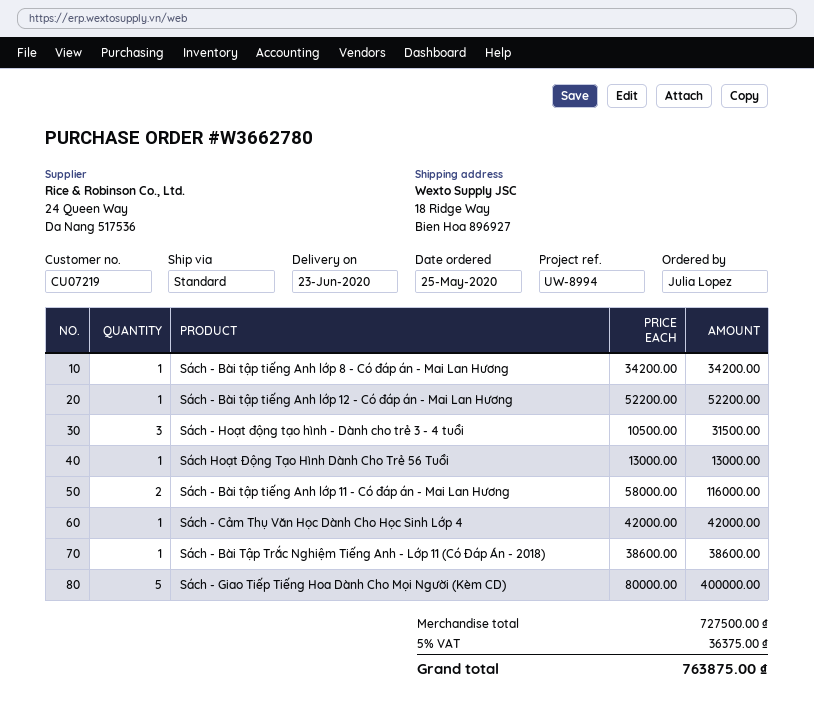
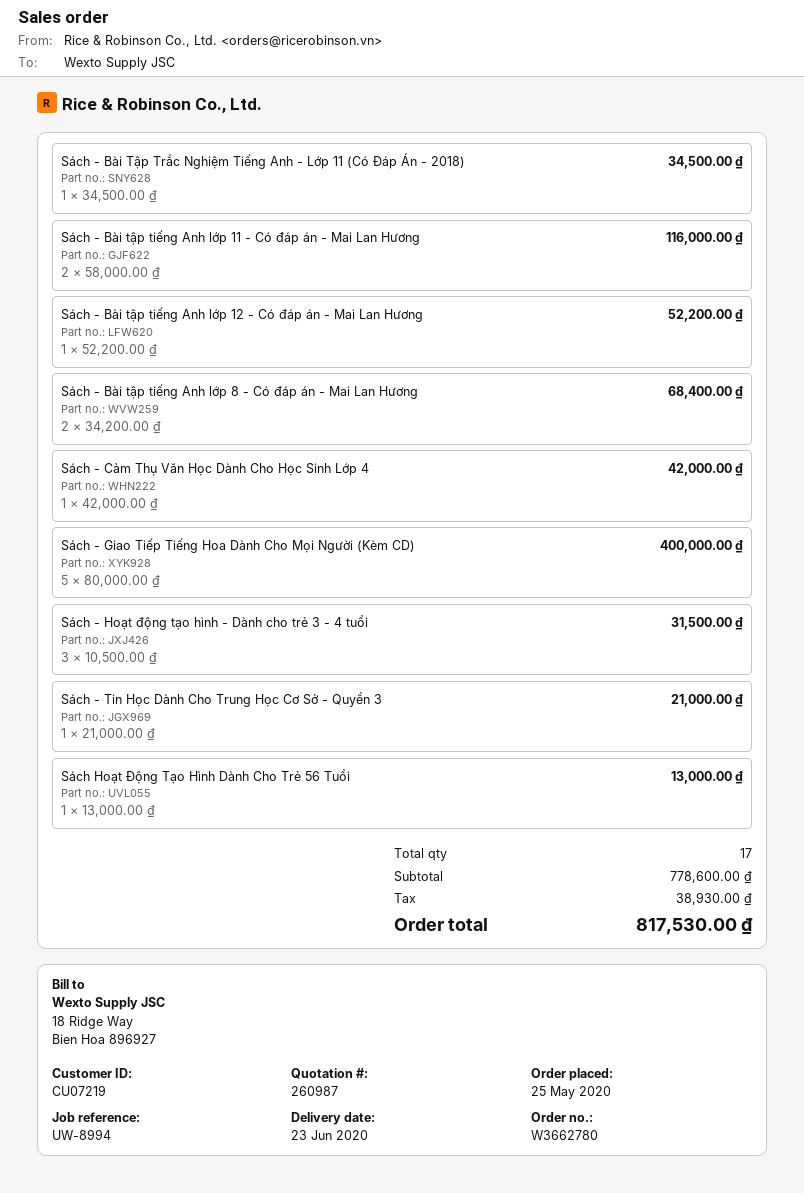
Sách - Bài tập tiếng Anh lớp 8 - Có đáp án - Mai Lan Hương: 1 x 34200.00 = 34200.00 -> 2 x 34200.00 = 68400.00
Sách - Bài Tập Trắc Nghiệm Tiếng Anh - Lớp 11 (Có Đáp Án - 2018): 1 x 38600.00 = 38600.00 -> 1 x 34500.00 = 34500.00
Sách - Tin Học Dành Cho Trung Học Cơ Sở - Quyển 3: none -> 1 x 21000.00 = 21000.00
subtotal: 727500.00 -> 778600.00
tax: 36375.00 -> 38930.00
total: 763875.00 -> 817530.00

